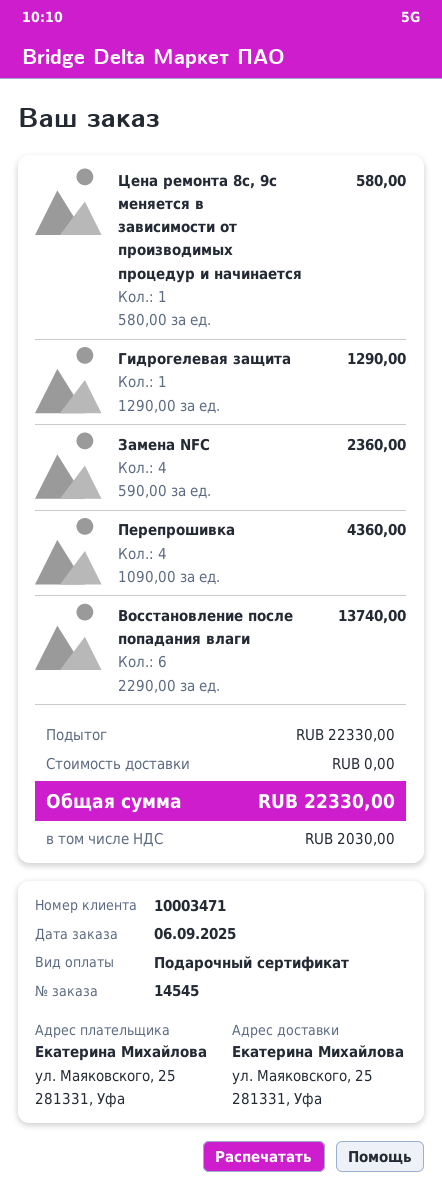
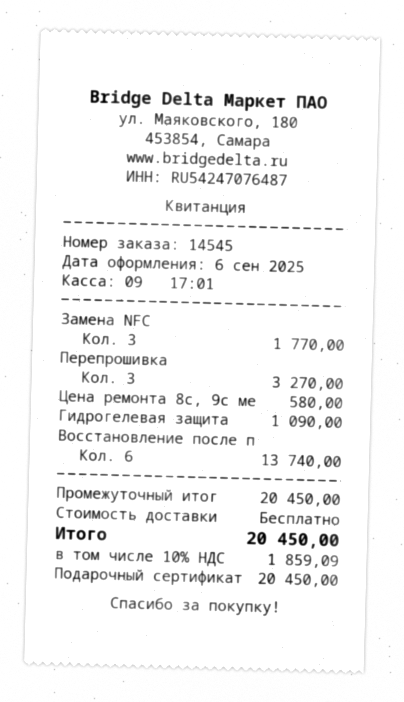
Гидрогелевая защита: 1 for 1290.00 -> 1 for 1090.00
Замена NFC: 4 for 2360.00 -> 3 for 1770.00
Перепрошивка: 4 for 4360.00 -> 3 for 3270.00
subtotal: 22330.00 -> 20450.00
tax: 2030.00 -> 1859.09
total: 22330.00 -> 20450.00

